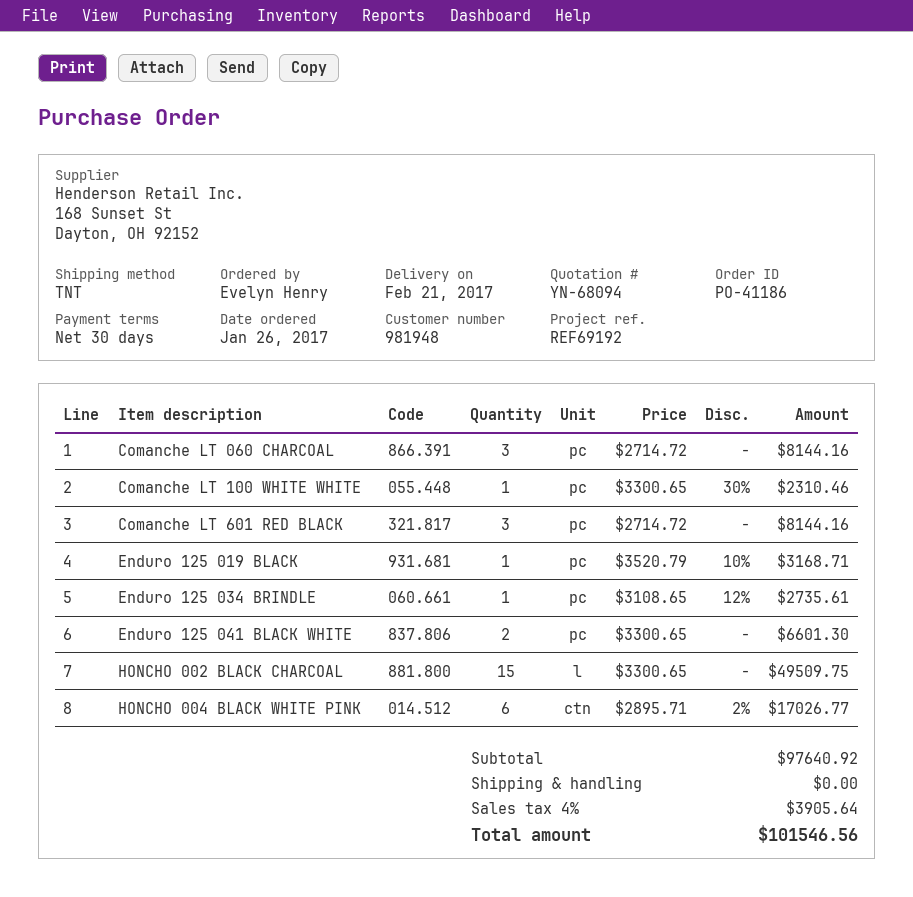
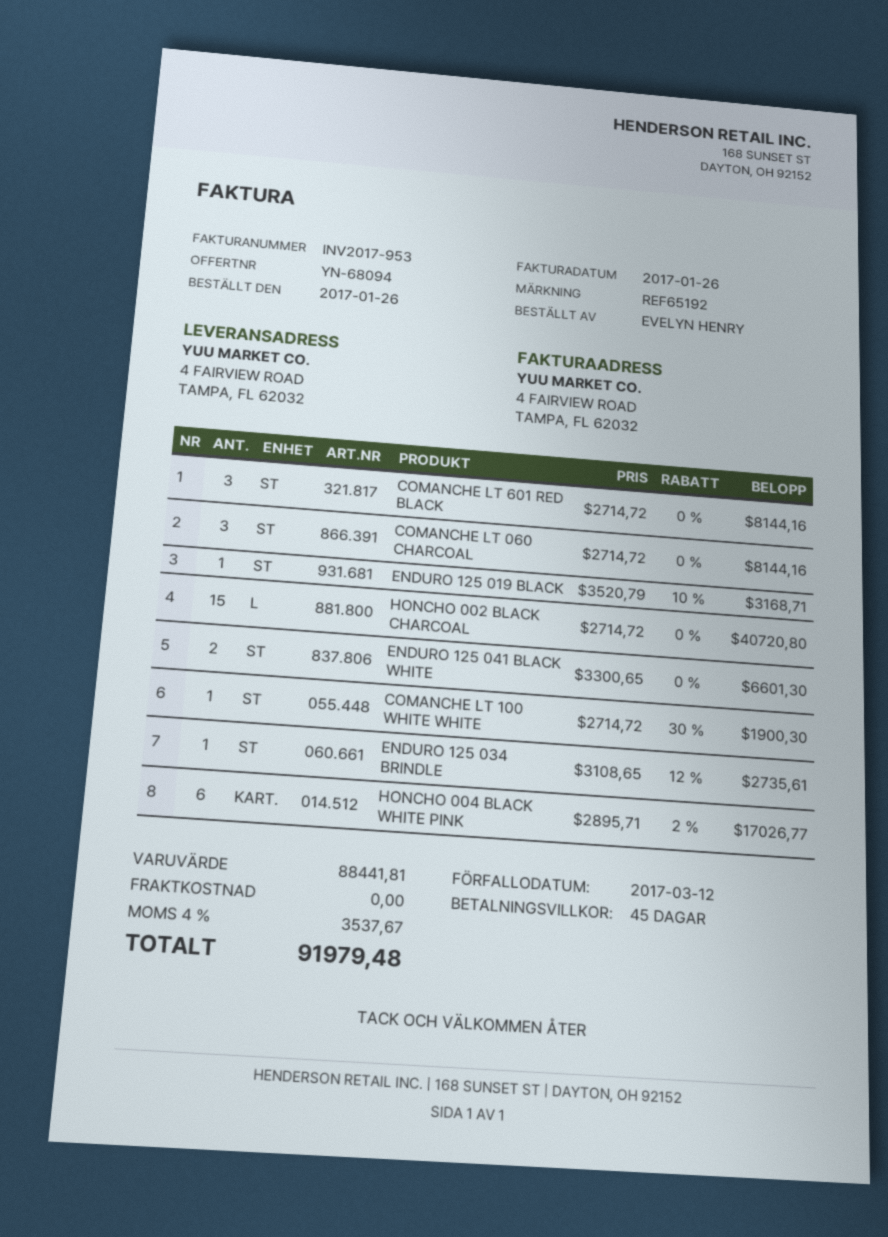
payment terms: 30 days -> 45 days
reference: REF69192 -> REF65192
Comanche LT 100 WHITE WHITE: 1 x 3300.65 - 30% = 2310.46 -> 1 x 2714.72 - 30% = 1900.30
HONCHO 002 BLACK CHARCOAL: 15 x 3300.65 = 49509.75 -> 15 x 2714.72 = 40720.80
subtotal: 97640.92 -> 88441.81
tax: 4% = 3905.64 -> 4% = 3537.67
total: 101546.56 -> 91979.48

